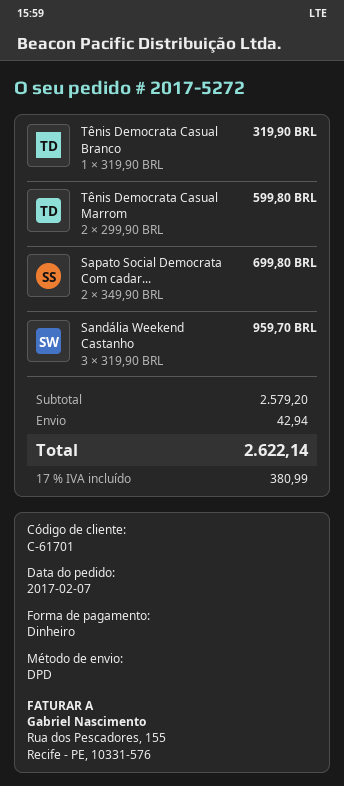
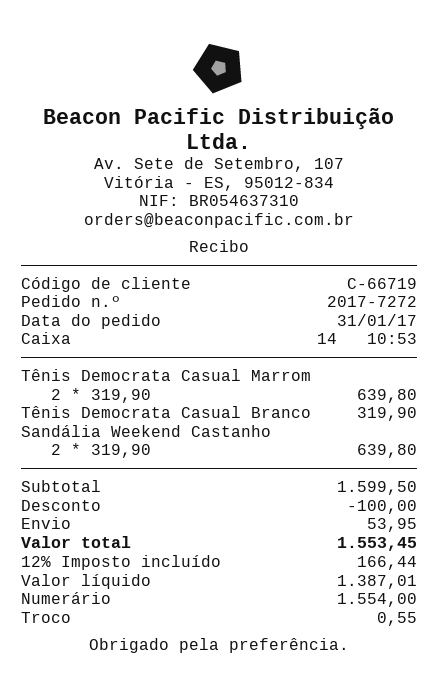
order number: 2017-5272 -> 2017-7272
order date: 2017-02-07 -> 2017-01-31
customer number: C-61701 -> C-66719
Tênis Democrata Casual Marrom: 2 x 299.90 = 599.80 -> 2 x 319.90 = 639.80
Sapato Social Democrata Com cadar...: 2 x 349.90 = 699.80 -> none
Sandália Weekend Castanho: 3 x 319.90 = 959.70 -> 2 x 319.90 = 639.80
subtotal: 2579.20 -> 1599.50
discount: none -> 100.00
shipping: 42.94 -> 53.95
tax: 17% = 380.99 -> 12% = 166.44
total: 2622.14 -> 1553.45

